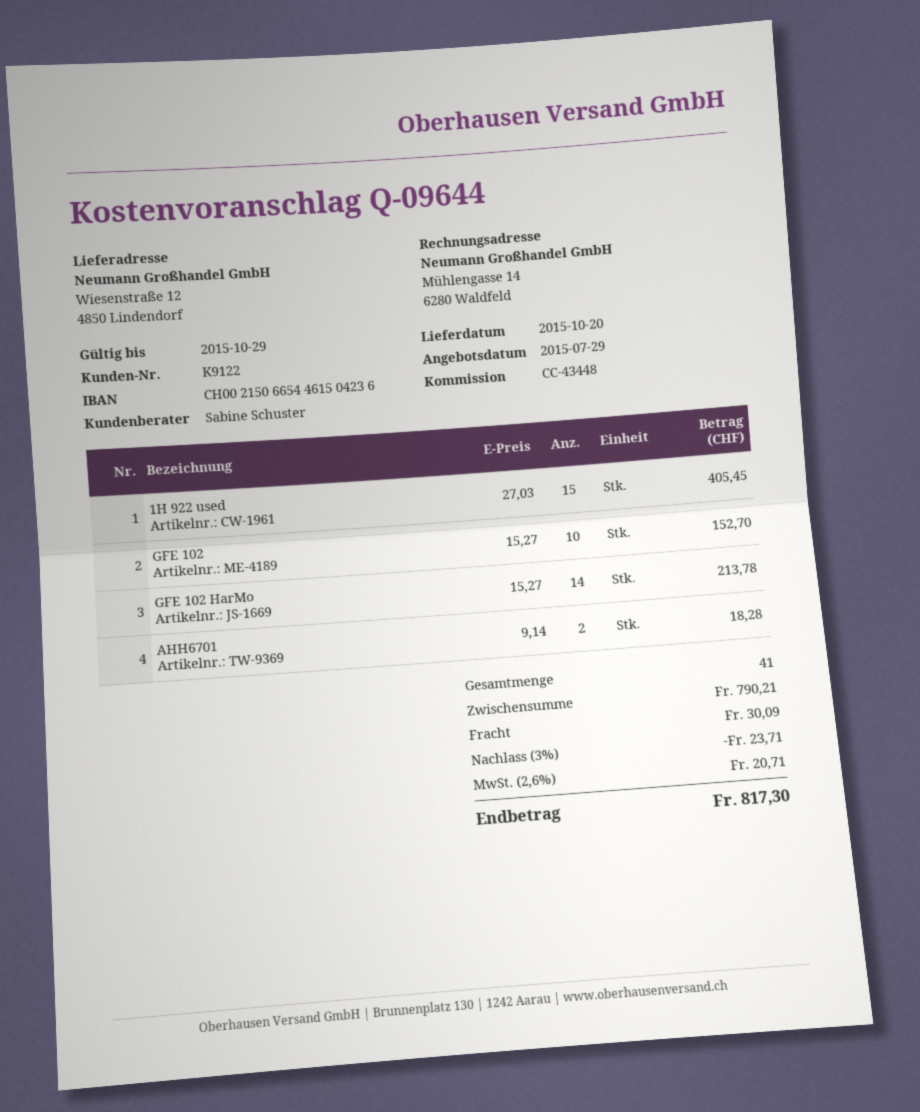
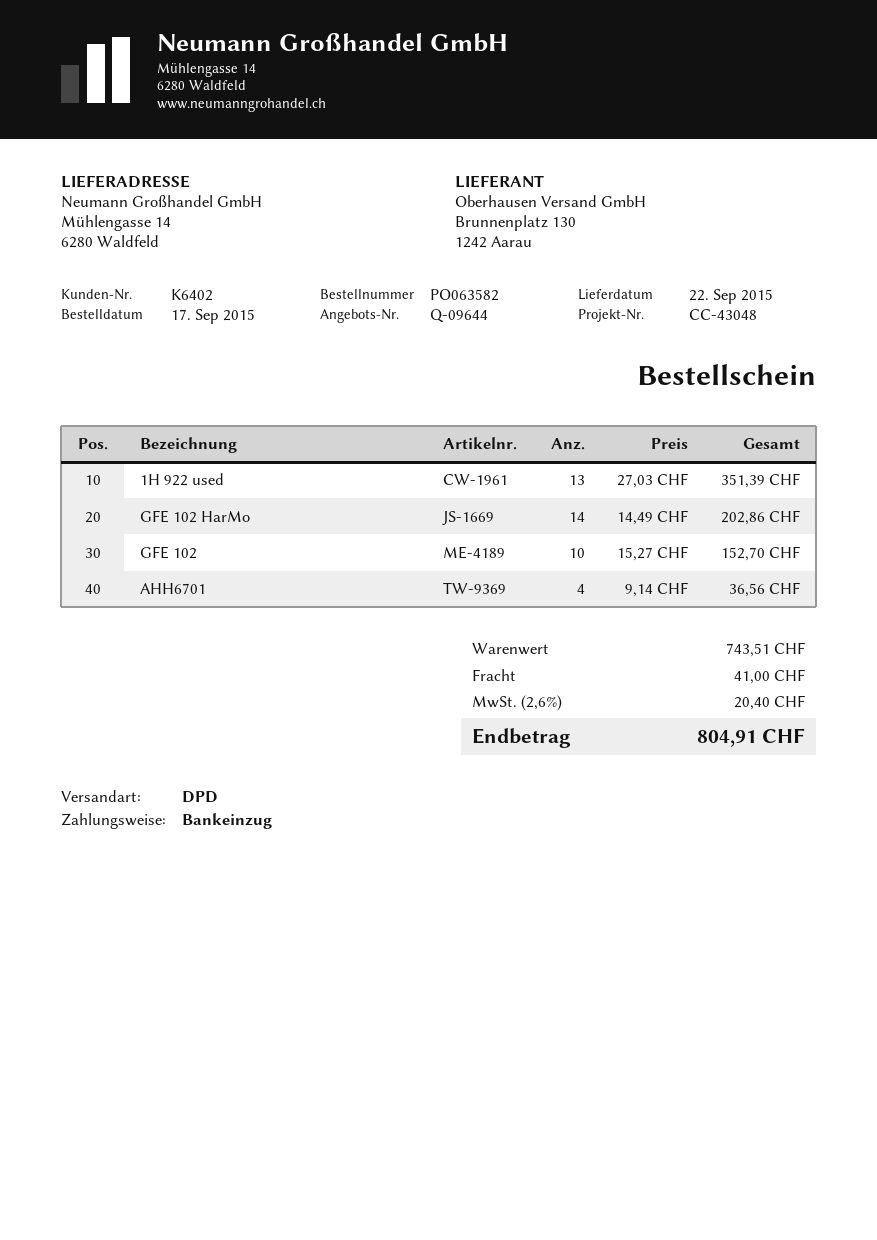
delivery date: 2015-10-20 -> 2015-09-22
customer number: K9122 -> K6402
reference: CC-43448 -> CC-43048
ship to: Wiesenstraße 12, 4850 Lindendorf -> Mühlengasse 14, 6280 Waldfeld
1H 922 used: 15 x 27.03 = 405.45 -> 13 x 27.03 = 351.39
GFE 102 HarMo: 14 x 15.27 = 213.78 -> 14 x 14.49 = 202.86
AHH6701: 2 x 9.14 = 18.28 -> 4 x 9.14 = 36.56
subtotal: 790.21 -> 743.51
discount: 3% = 23.71 -> none
shipping: 30.09 -> 41.00
tax: 2.6% = 20.71 -> 2.6% = 20.40
total: 817.30 -> 804.91

